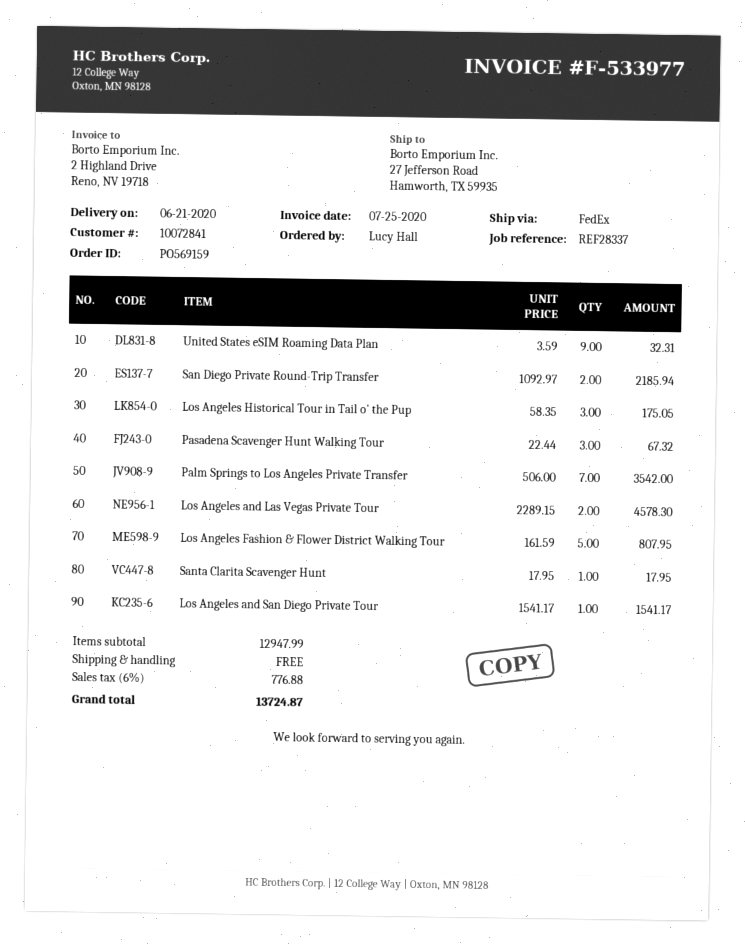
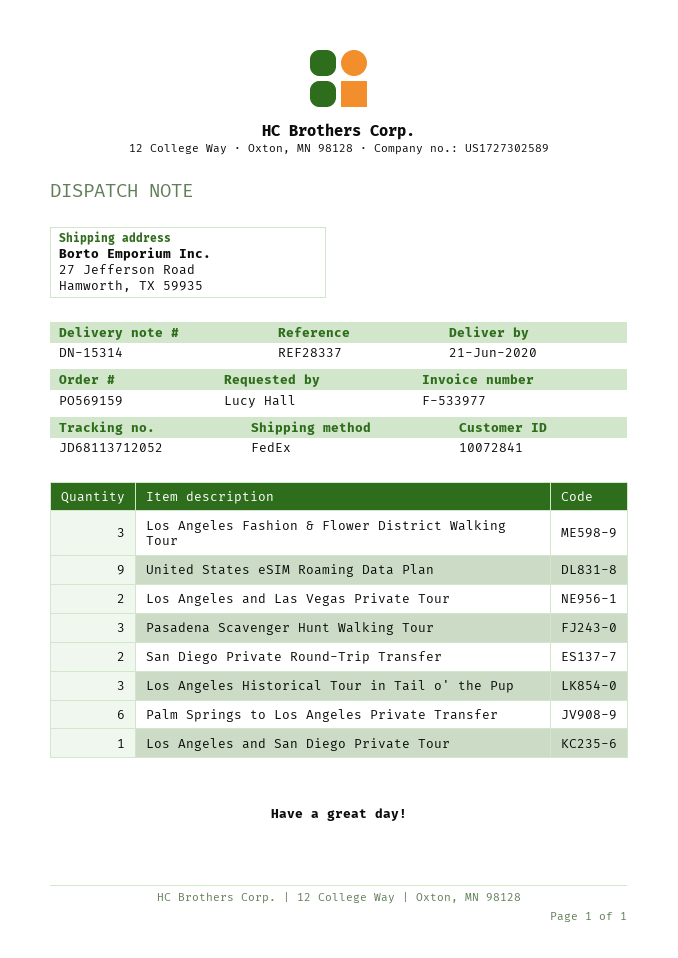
Palm Springs to Los Angeles Private Transfer: 7 -> 6
Los Angeles Fashion & Flower District Walking Tour: 5 -> 3
Santa Clarita Scavenger Hunt: 1 -> none

